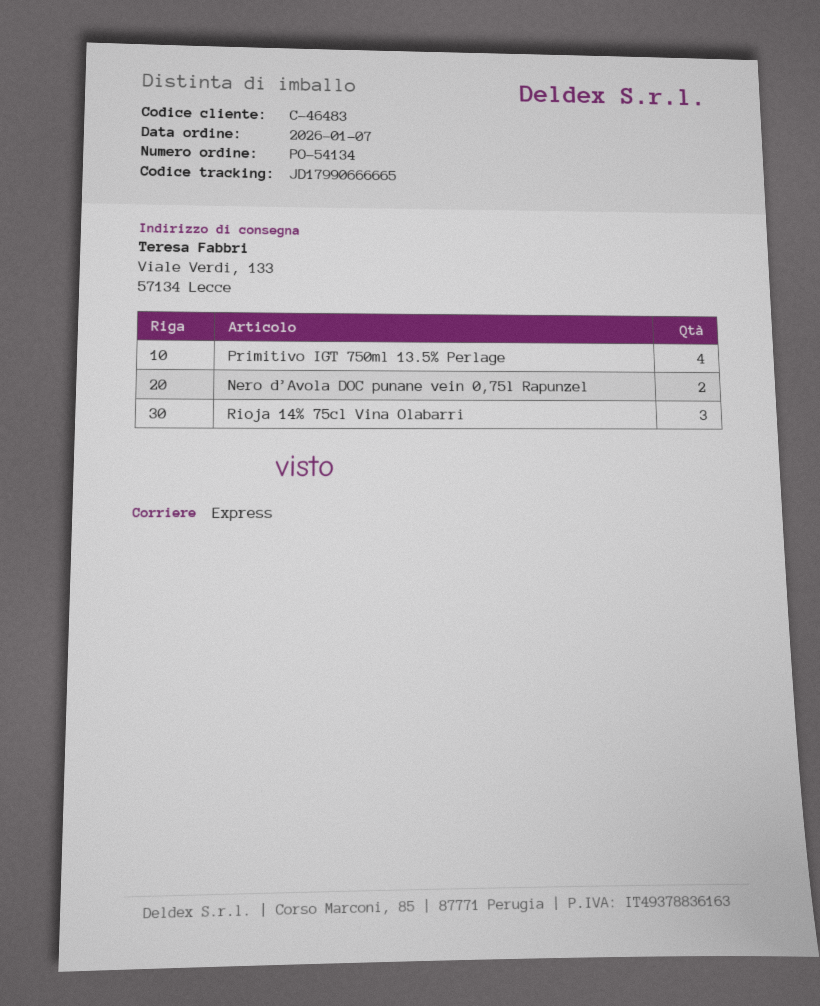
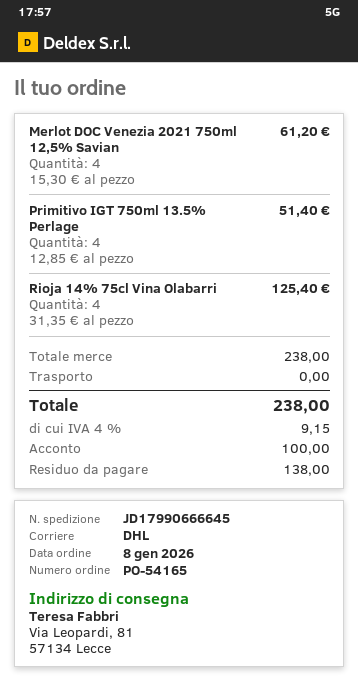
order number: PO-54134 -> PO-54165
order date: 2026-01-07 -> 2026-01-08
shipping method: express -> DHL
tracking number: JD17990666665 -> JD17990666645
ship to: Viale Verdi, 133, 57134 Lecce -> Via Leopardi, 81, 57134 Lecce
Nero d’Avola DOC punane vein 0,75l Rapunzel: 2 -> none
Rioja 14% 75cl Vina Olabarri: 3 -> 4
Merlot DOC Venezia 2021 750ml 12,5% Savian: none -> 4

